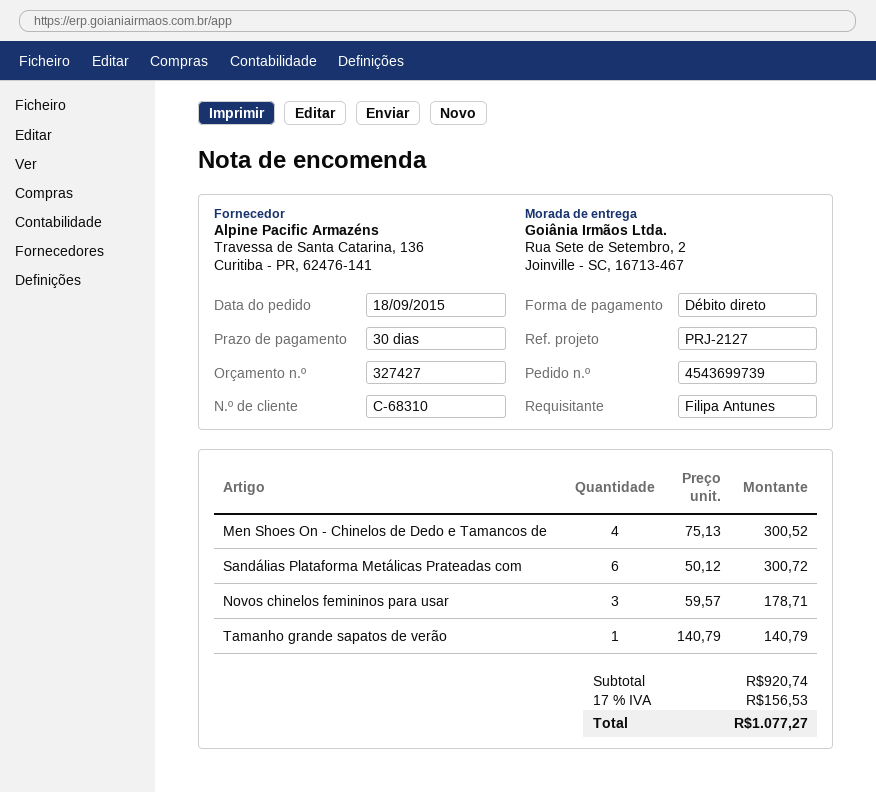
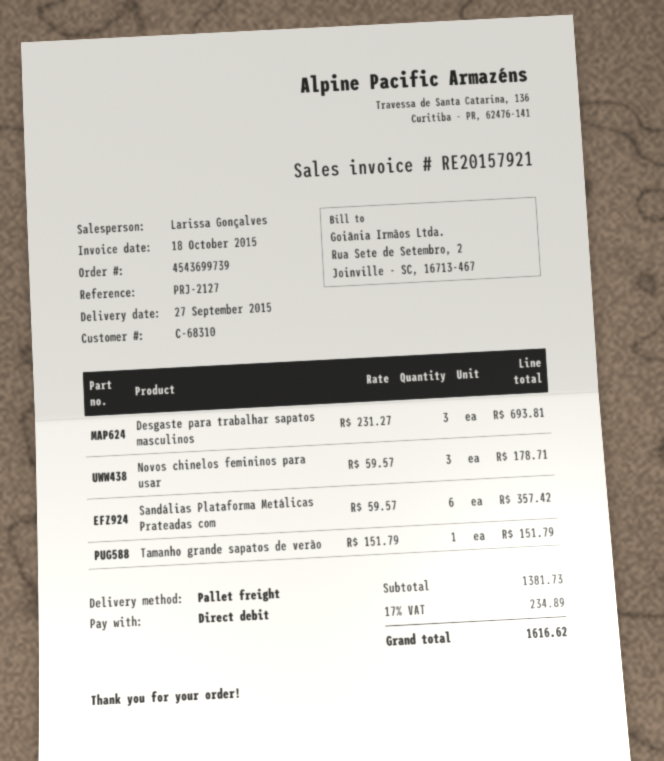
Men Shoes On - Chinelos de Dedo e Tamancos de: 4 x 75.13 = 300.52 -> none
Sandálias Plataforma Metálicas Prateadas com: 6 x 50.12 = 300.72 -> 6 x 59.57 = 357.42
Tamanho grande sapatos de verão: 1 x 140.79 = 140.79 -> 1 x 151.79 = 151.79
Desgaste para trabalhar sapatos masculinos: none -> 3 x 231.27 = 693.81
subtotal: 920.74 -> 1381.73
tax: 17% = 156.53 -> 17% = 234.89
total: 1077.27 -> 1616.62

